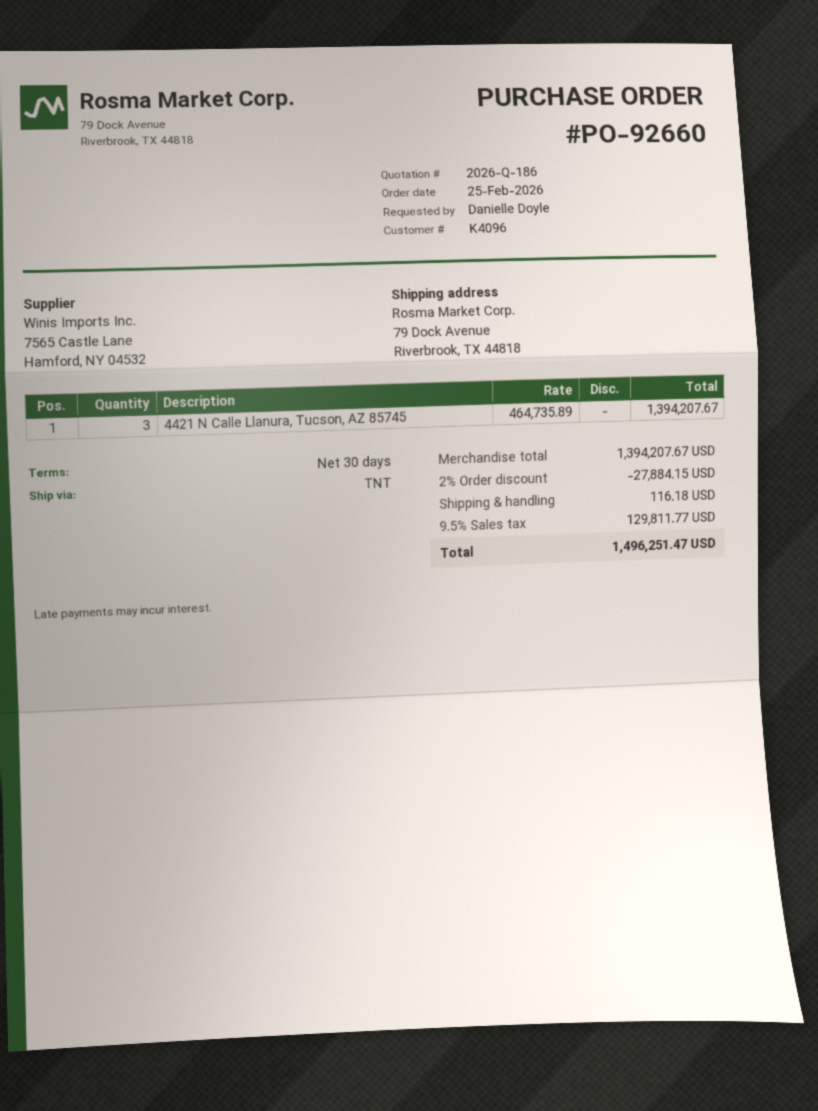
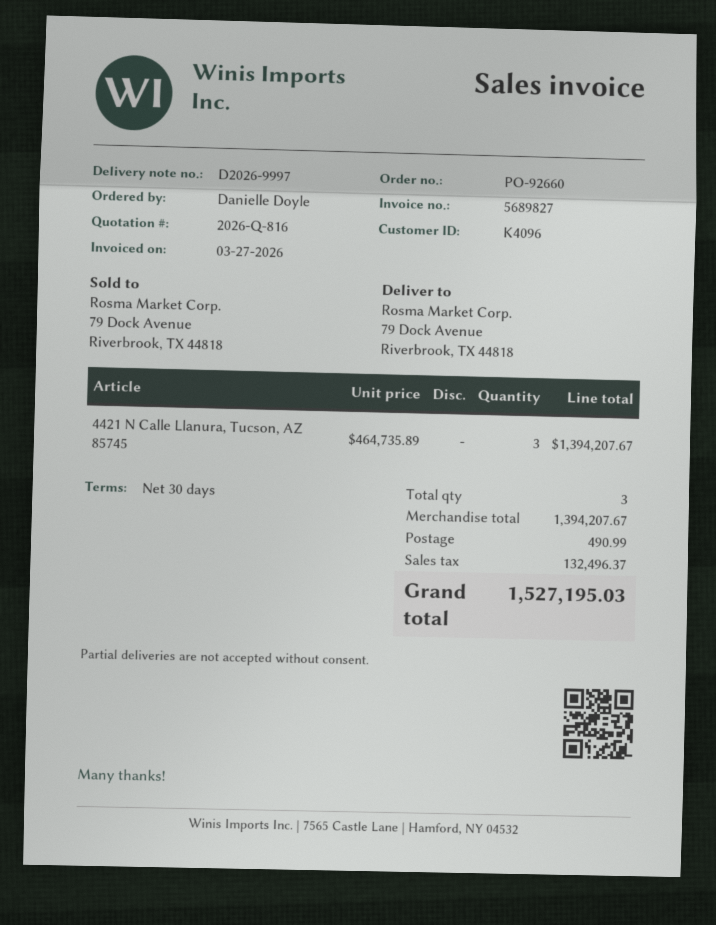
quote number: 2026-Q-186 -> 2026-Q-816
discount: 2% = 27884.15 -> none
shipping: 116.18 -> 490.99
tax: 129811.77 -> 132496.37
total: 1496251.47 -> 1527195.03

